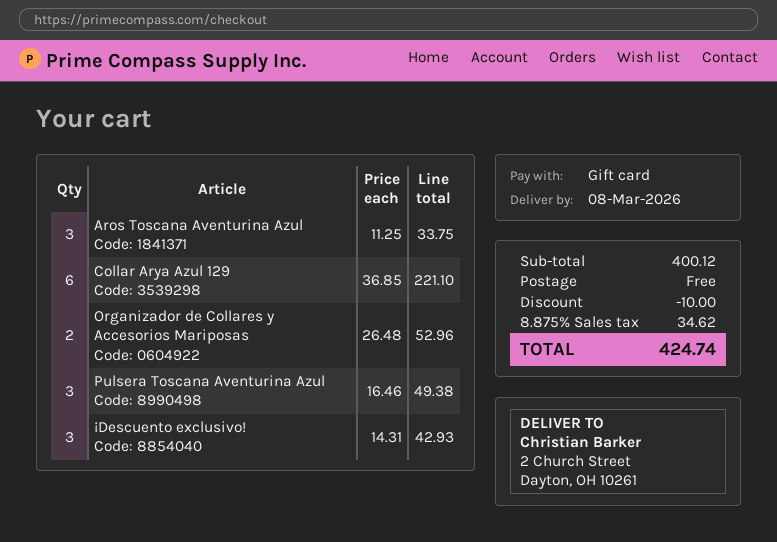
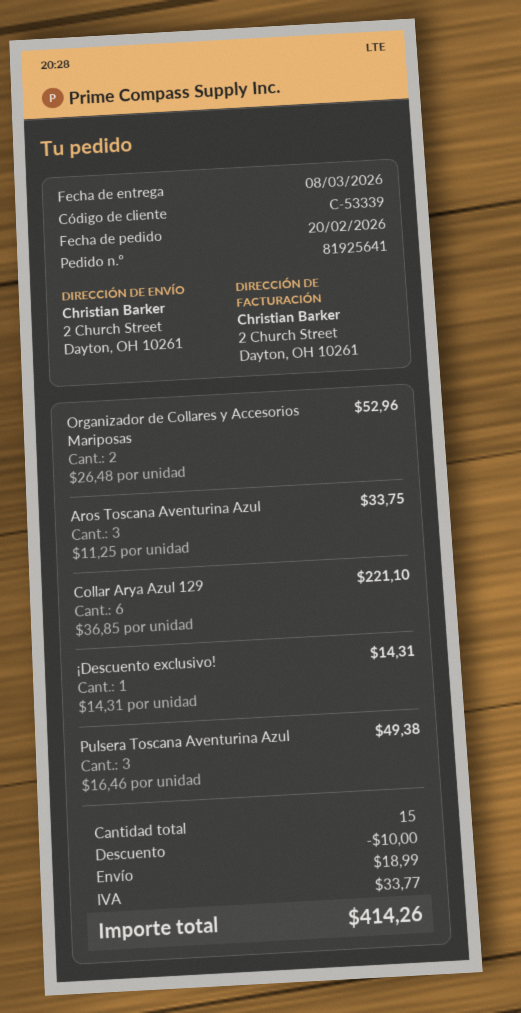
¡Descuento exclusivo!: 3 x 14.31 = 42.93 -> 1 x 14.31 = 14.31
shipping: 0.00 -> 18.99
tax: 34.62 -> 33.77
total: 424.74 -> 414.26

